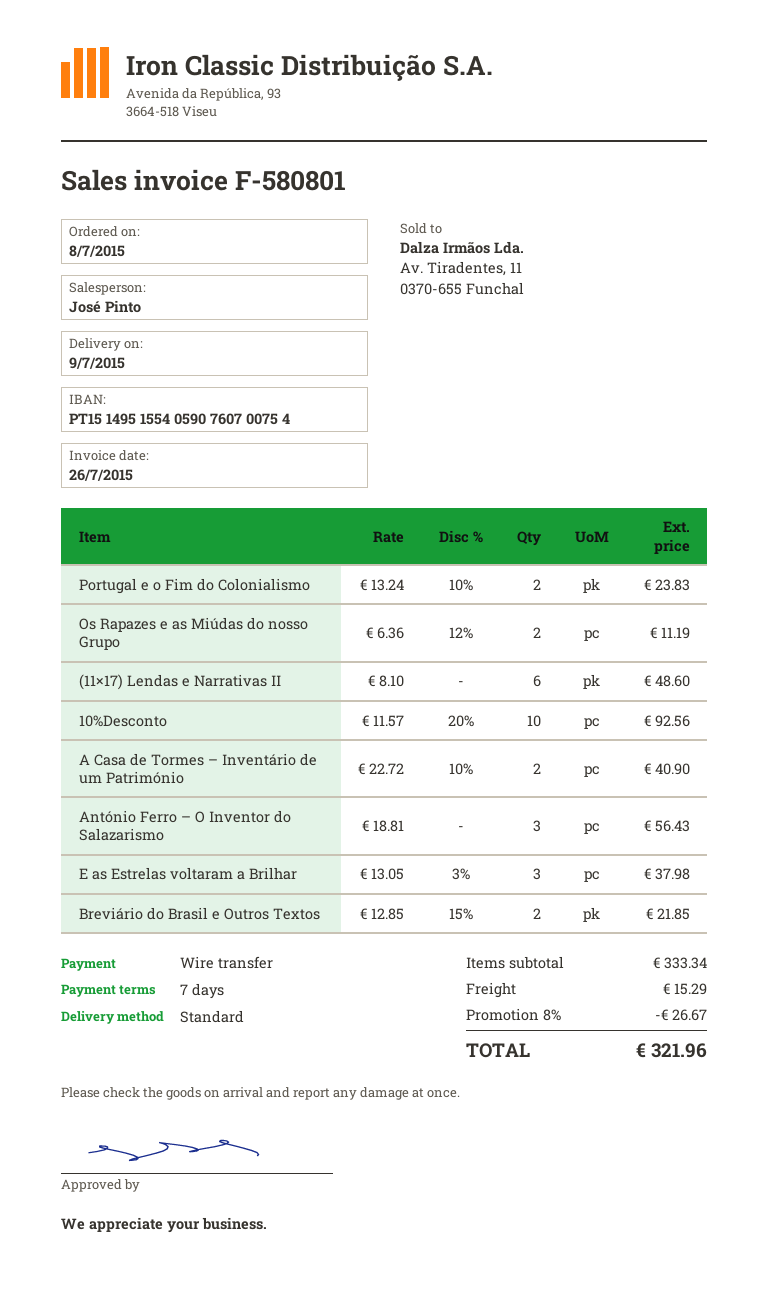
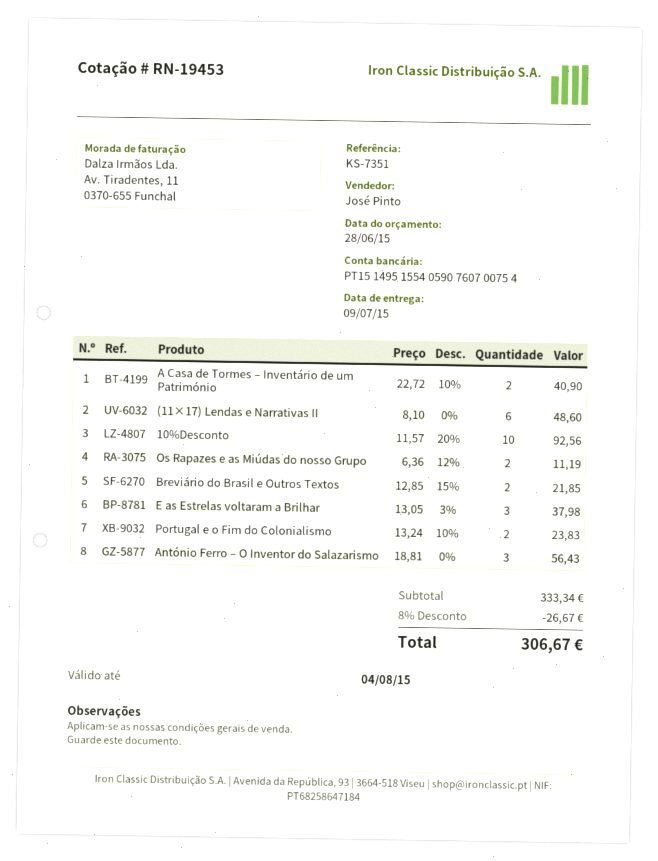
shipping: 15.29 -> none
total: 321.96 -> 306.67

